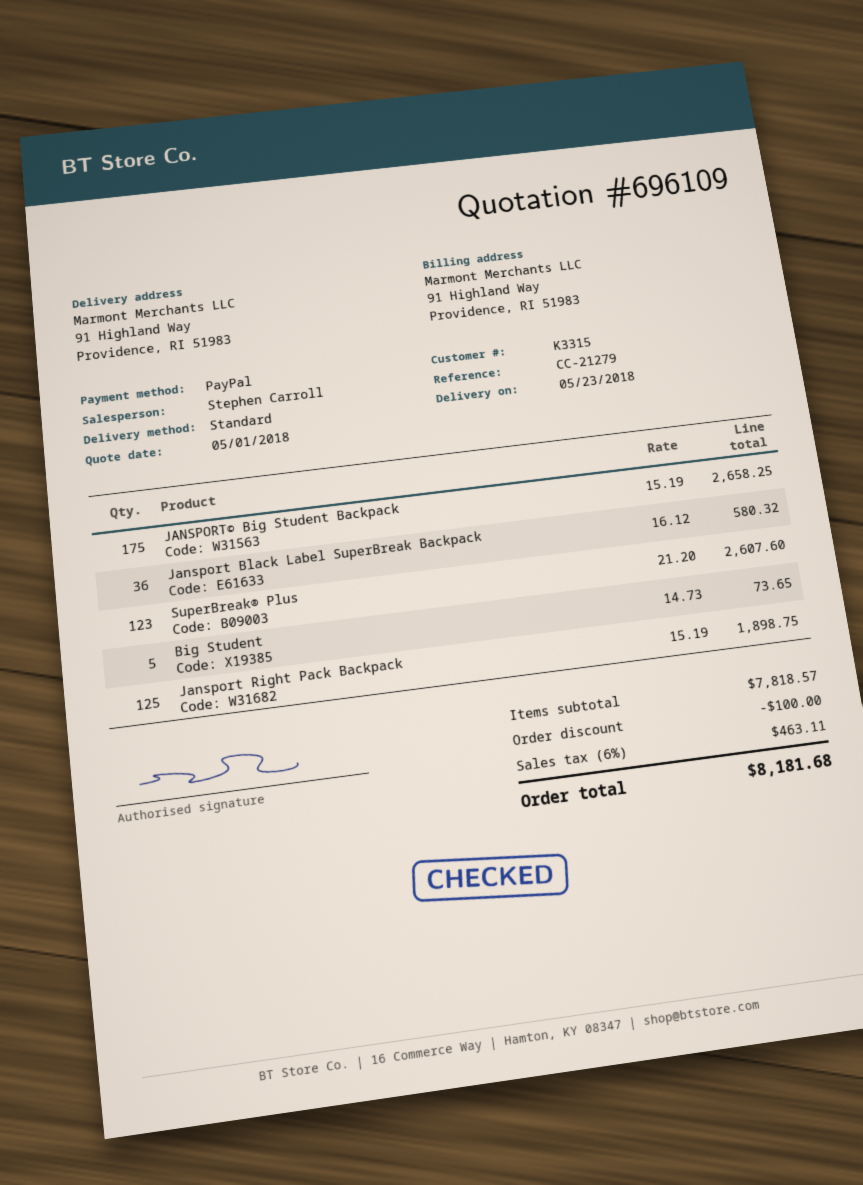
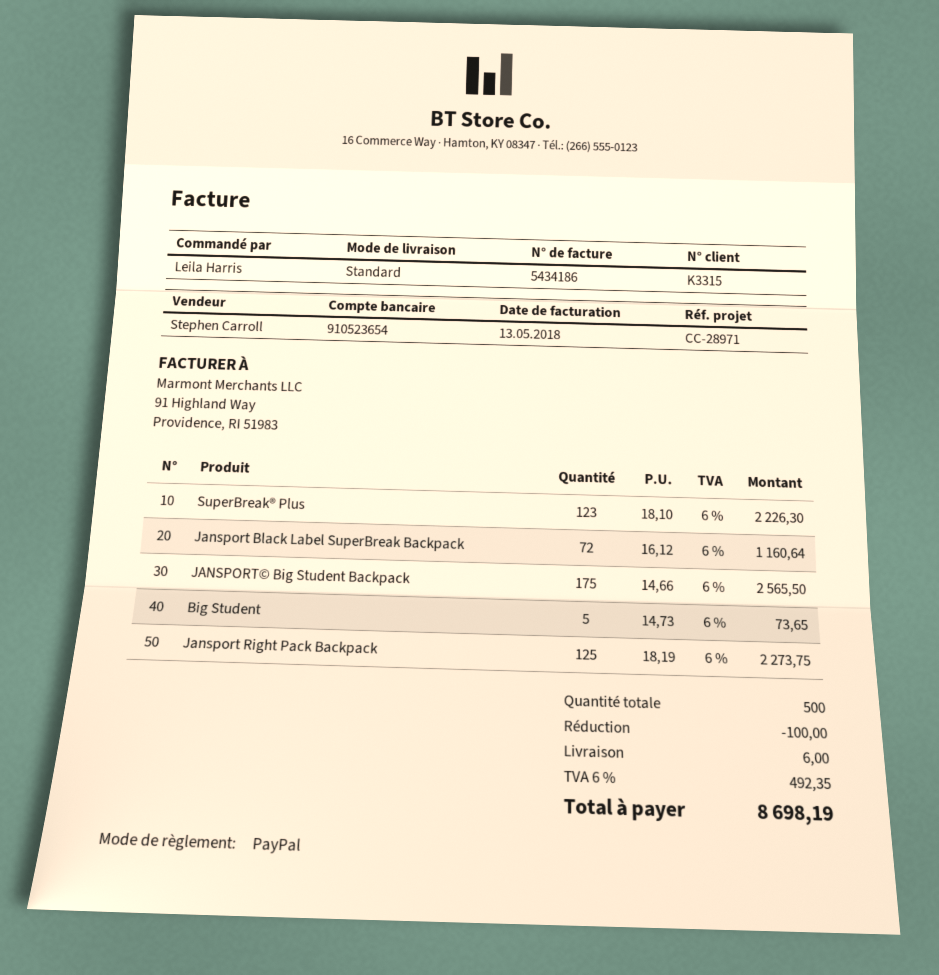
reference: CC-21279 -> CC-28971
JANSPORT© Big Student Backpack: 175 x 15.19 = 2658.25 -> 175 x 14.66 = 2565.50
Jansport Black Label SuperBreak Backpack: 36 x 16.12 = 580.32 -> 72 x 16.12 = 1160.64
SuperBreak® Plus: 123 x 21.20 = 2607.60 -> 123 x 18.10 = 2226.30
Jansport Right Pack Backpack: 125 x 15.19 = 1898.75 -> 125 x 18.19 = 2273.75
shipping: none -> 6.00
tax: 6% = 463.11 -> 6% = 492.35
total: 8181.68 -> 8698.19

